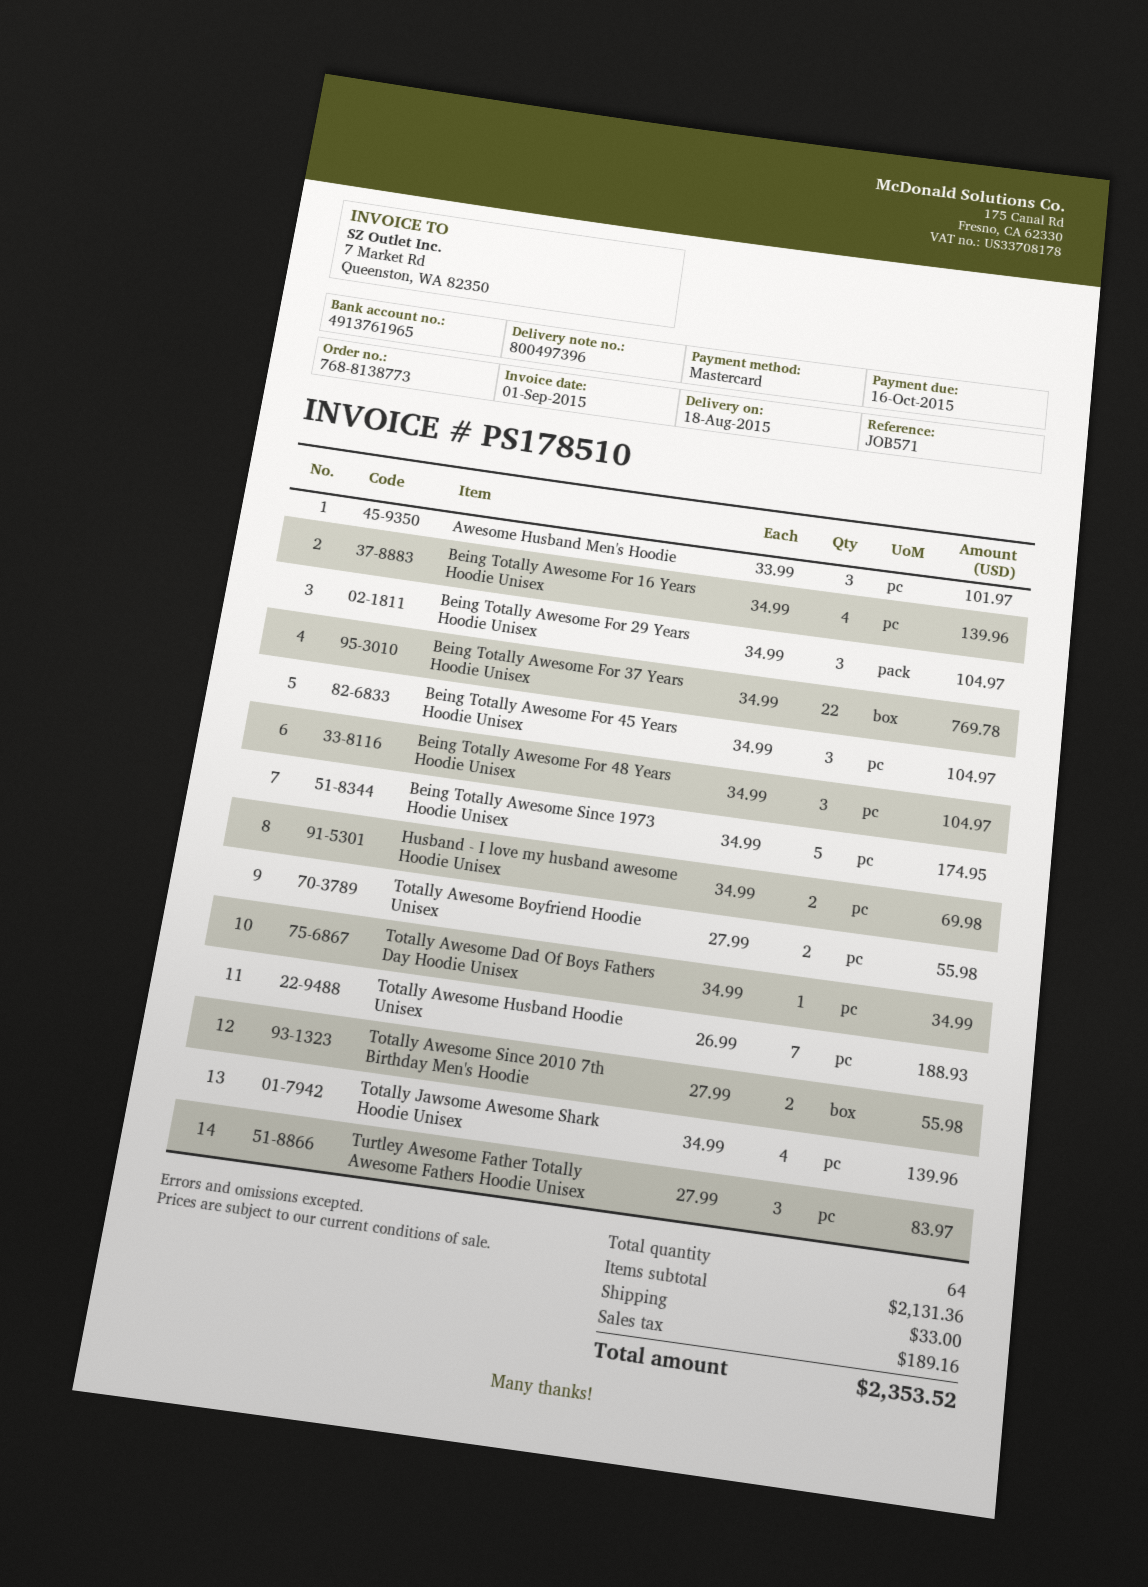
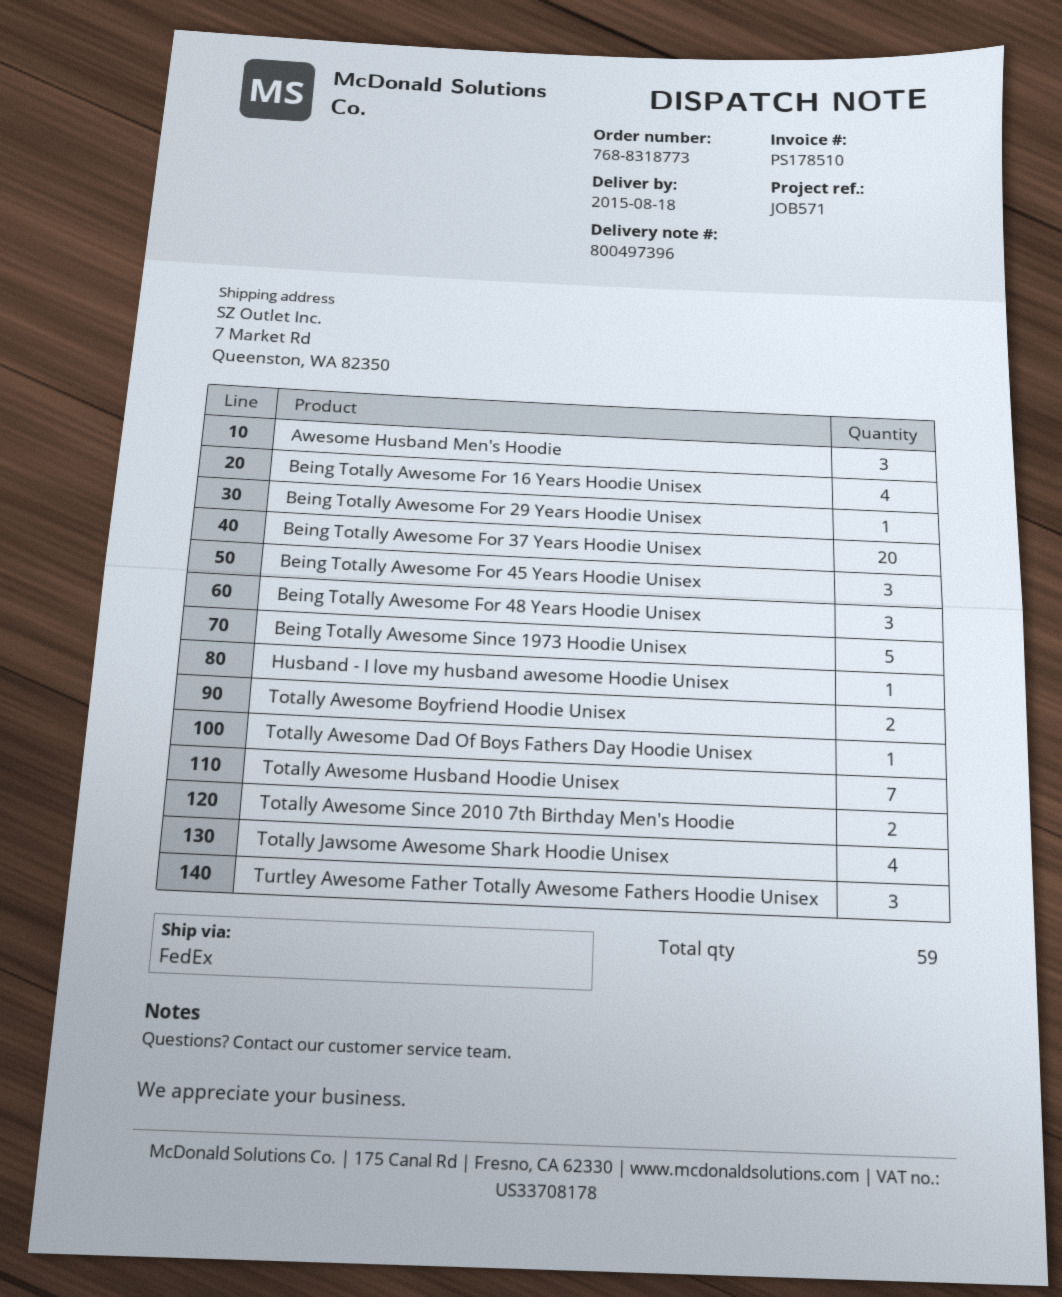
order number: 768-8138773 -> 768-8318773
Being Totally Awesome For 29 Years Hoodie Unisex: 3 -> 1
Being Totally Awesome For 37 Years Hoodie Unisex: 22 -> 20
Husband - I love my husband awesome Hoodie Unisex: 2 -> 1
total quantity: 64 -> 59

